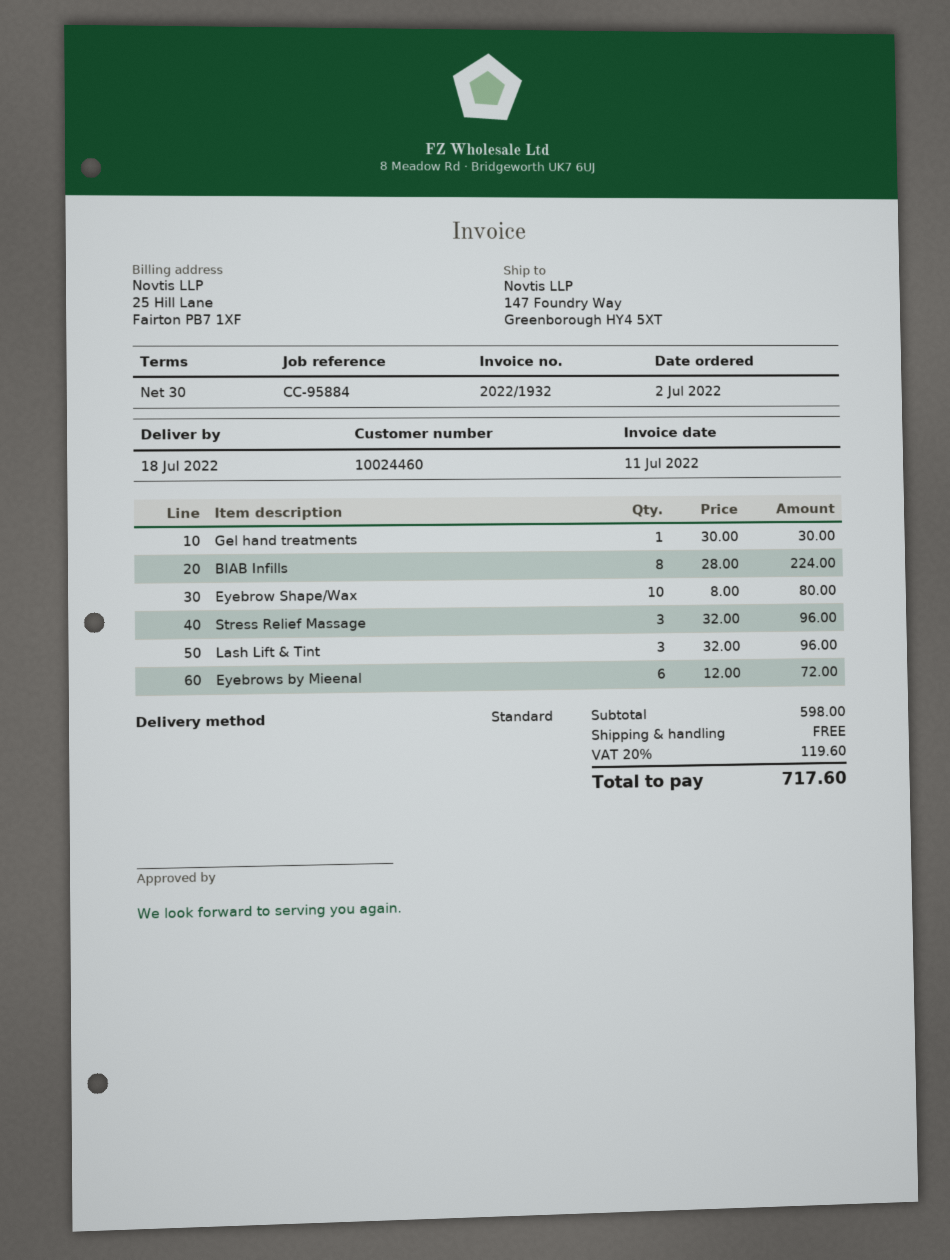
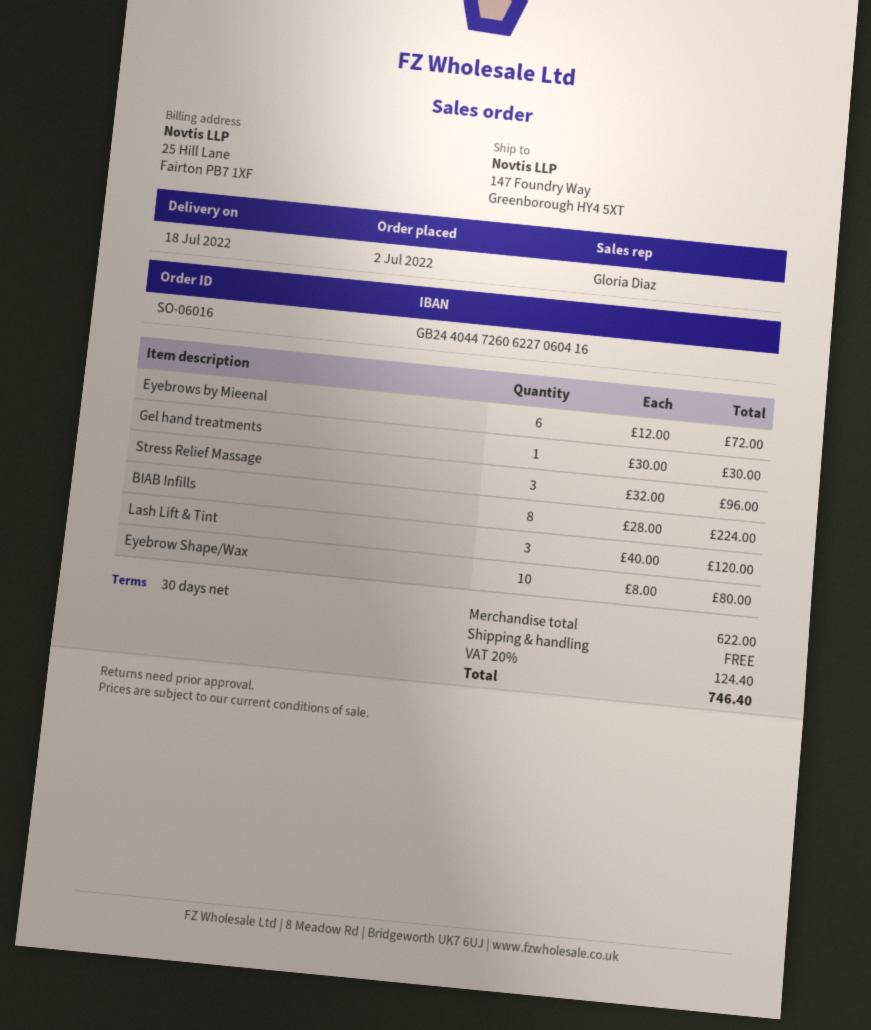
Lash Lift & Tint: 3 x 32.00 = 96.00 -> 3 x 40.00 = 120.00
subtotal: 598.00 -> 622.00
tax: 20% = 119.60 -> 20% = 124.40
total: 717.60 -> 746.40

